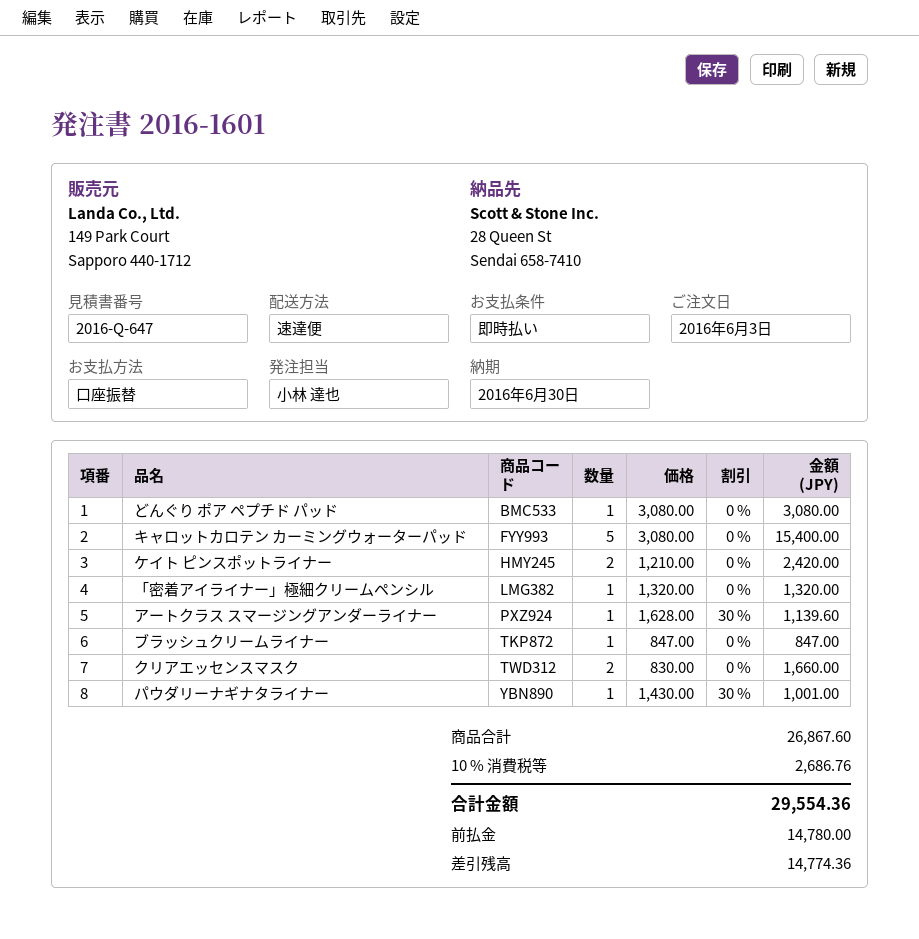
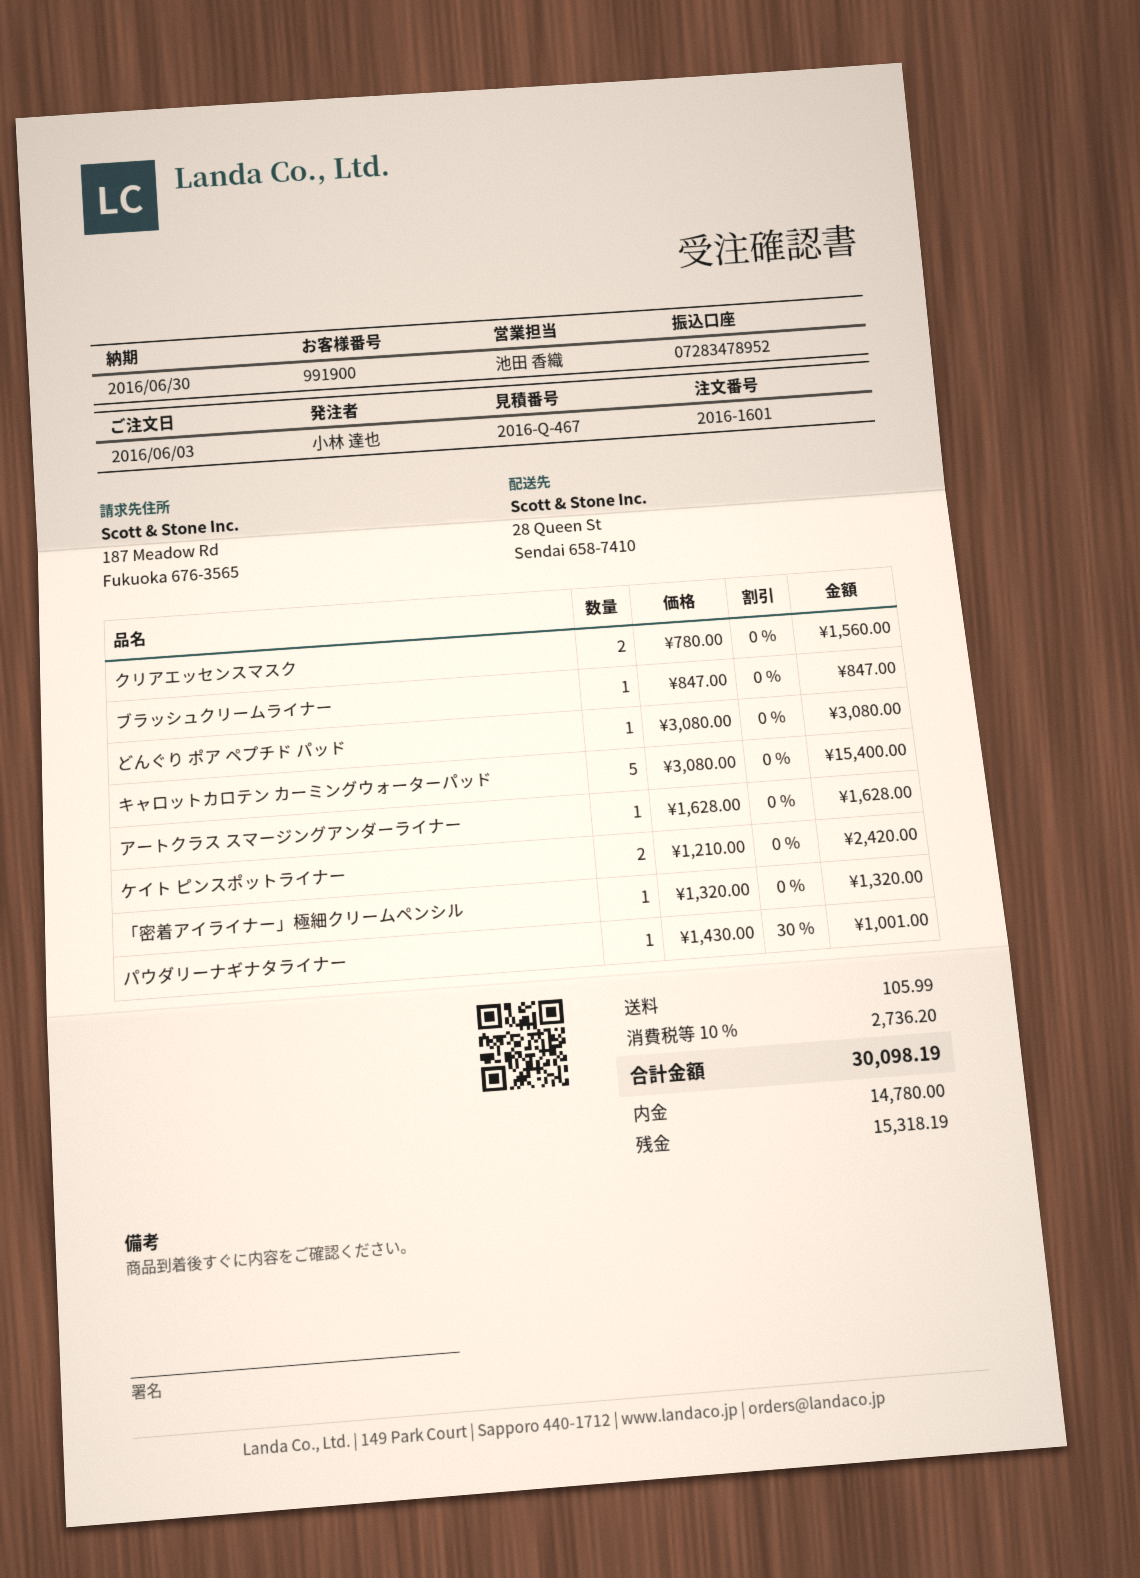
quote number: 2016-Q-647 -> 2016-Q-467
アートクラス スマージングアンダーライナー: 1 x 1628.00 - 30% = 1139.60 -> 1 x 1628.00 = 1628.00
クリアエッセンスマスク: 2 x 830.00 = 1660.00 -> 2 x 780.00 = 1560.00
shipping: none -> 105.99
tax: 10% = 2686.76 -> 10% = 2736.20
total: 29554.36 -> 30098.19
balance: 14774.36 -> 15318.19

